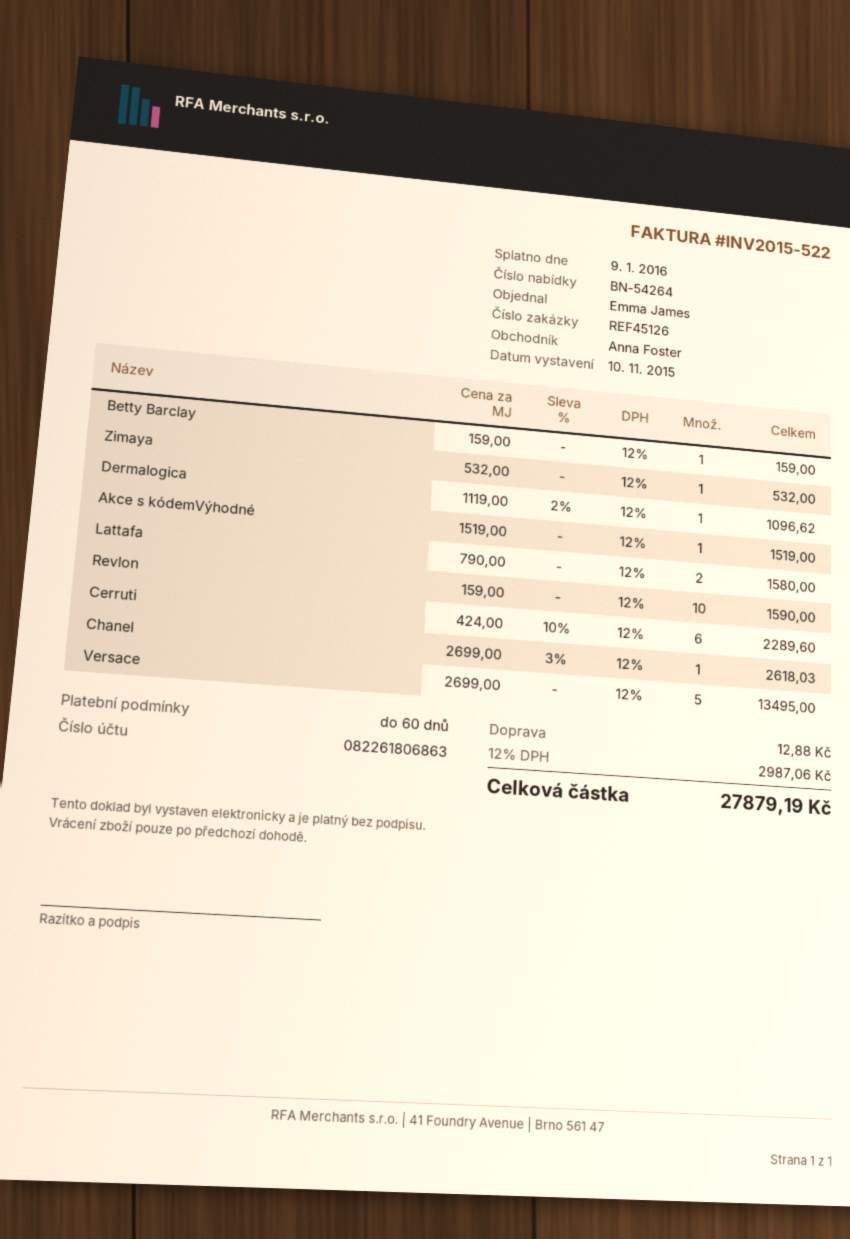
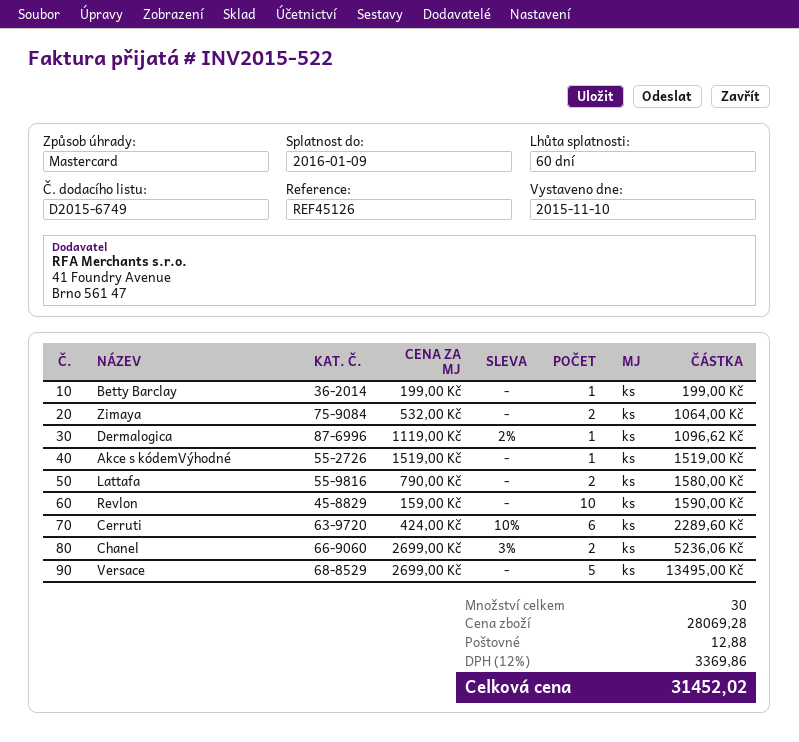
Betty Barclay: 1 x 159.00 = 159.00 -> 1 x 199.00 = 199.00
Zimaya: 1 x 532.00 = 532.00 -> 2 x 532.00 = 1064.00
Chanel: 1 x 2699.00 - 3% = 2618.03 -> 2 x 2699.00 - 3% = 5236.06
tax: 12% = 2987.06 -> 12% = 3369.86
total: 27879.19 -> 31452.02

